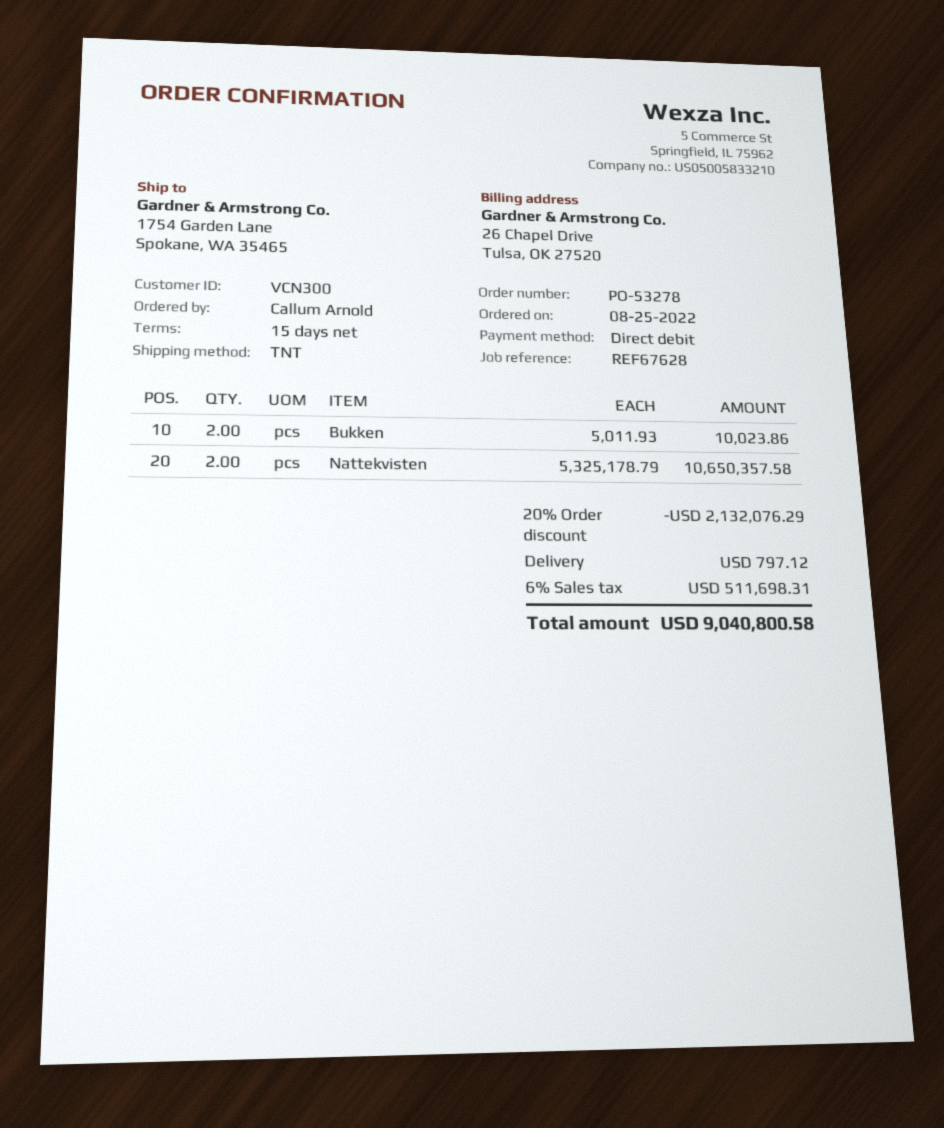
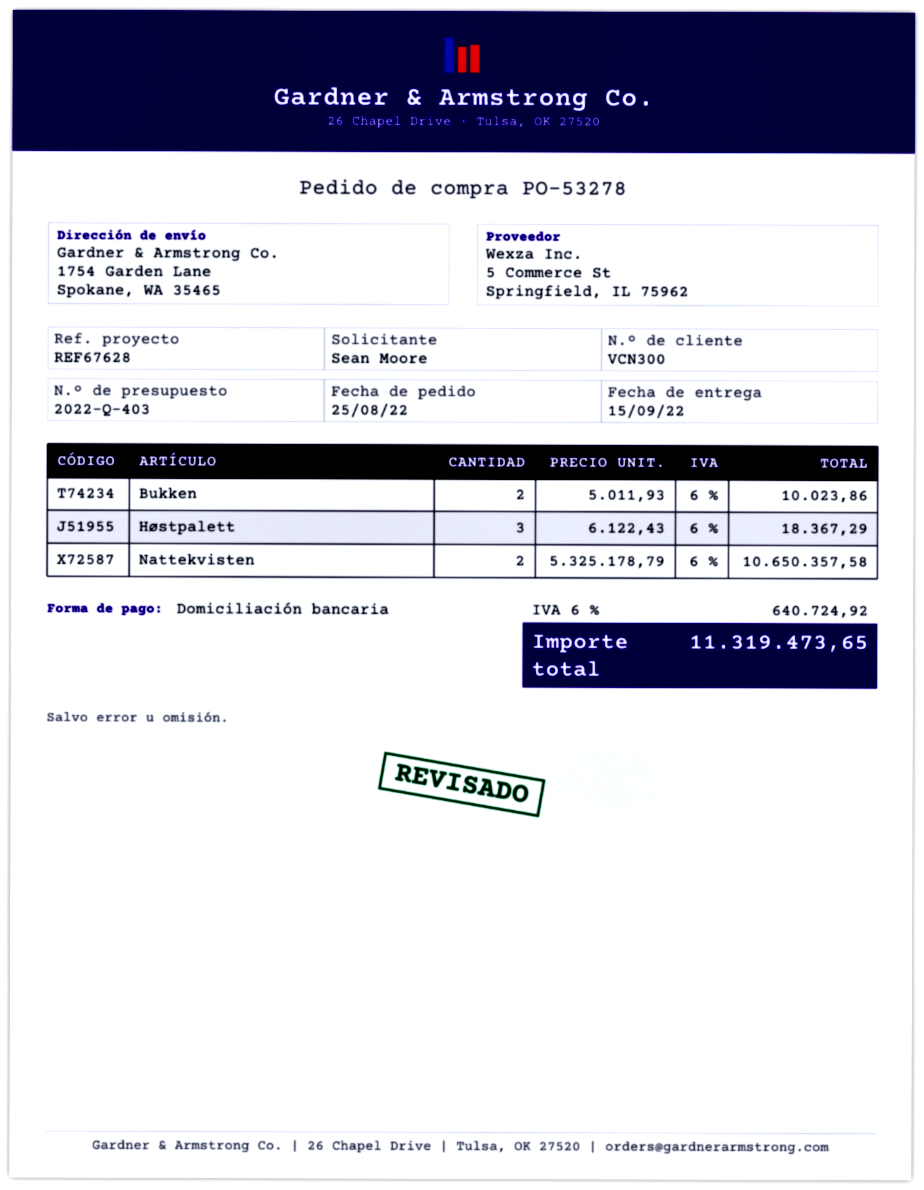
ordered by: Callum Arnold -> Sean Moore
Høstpalett: none -> 3 x 6122.43 = 18367.29
discount: 20% = 2132076.29 -> none
shipping: 797.12 -> none
tax: 6% = 511698.31 -> 6% = 640724.92
total: 9040800.58 -> 11319473.65

